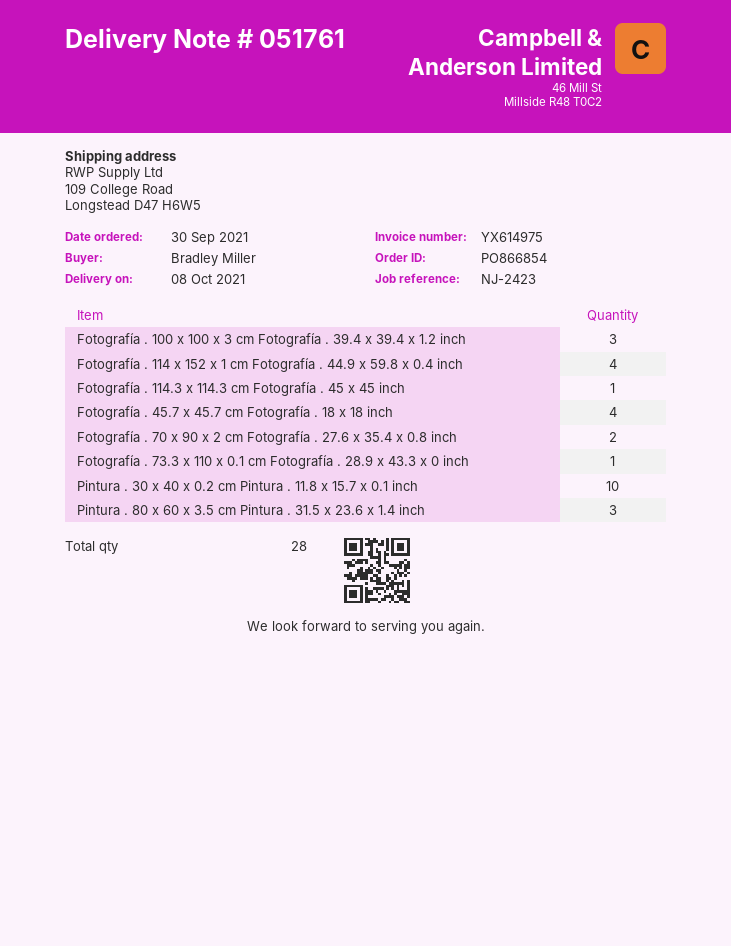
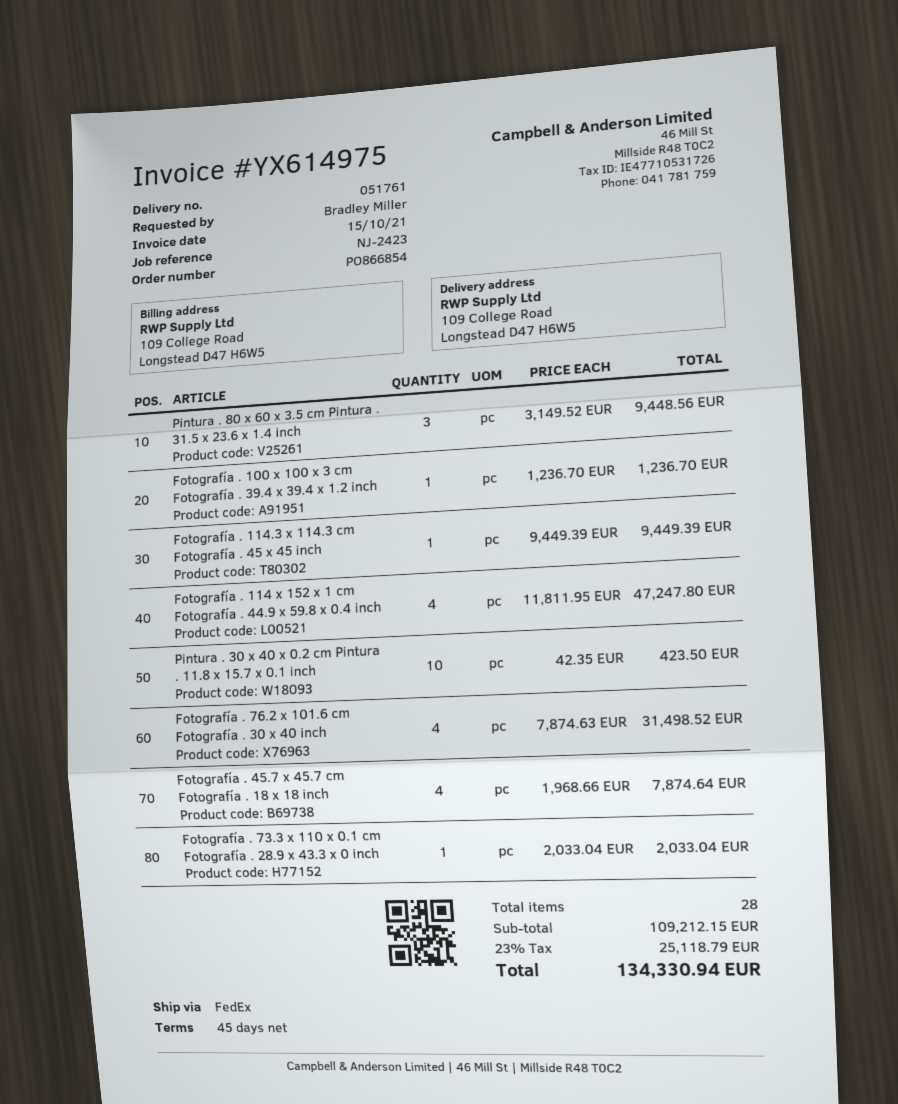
Fotografía . 100 x 100 x 3 cm Fotografía . 39.4 x 39.4 x 1.2 inch: 3 -> 1
Fotografía . 70 x 90 x 2 cm Fotografía . 27.6 x 35.4 x 0.8 inch: 2 -> none
Fotografía . 76.2 x 101.6 cm Fotografía . 30 x 40 inch: none -> 4

